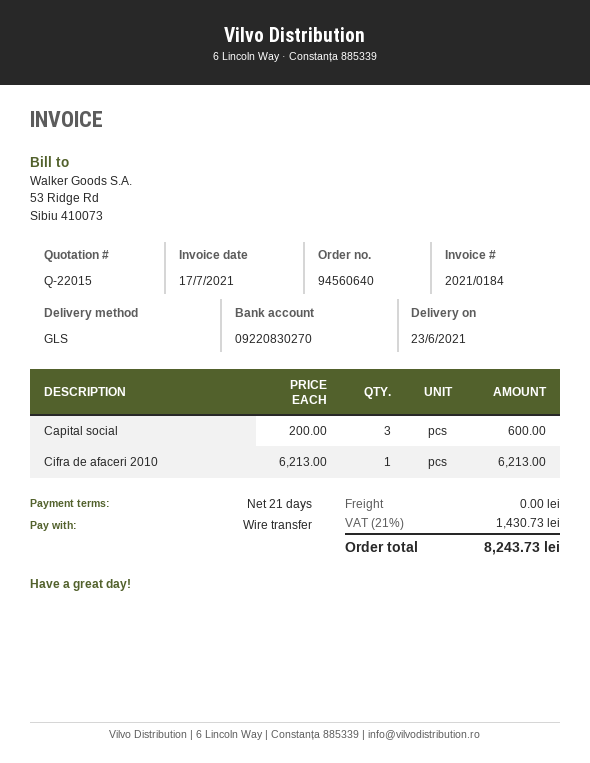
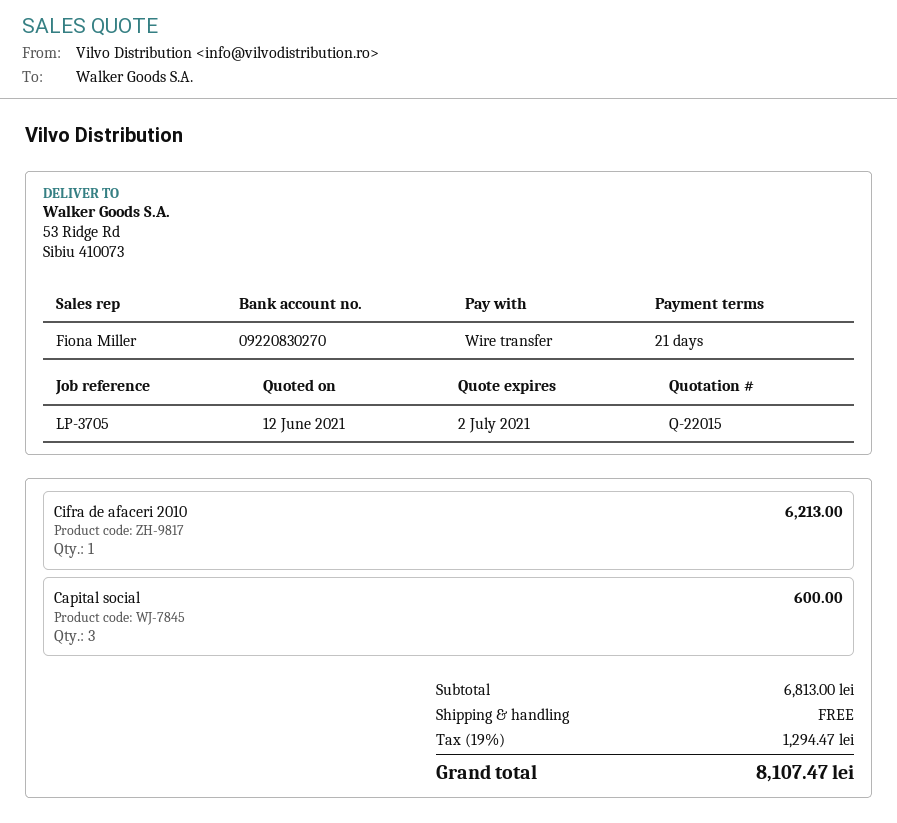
tax: 21% = 1430.73 -> 19% = 1294.47
total: 8243.73 -> 8107.47

